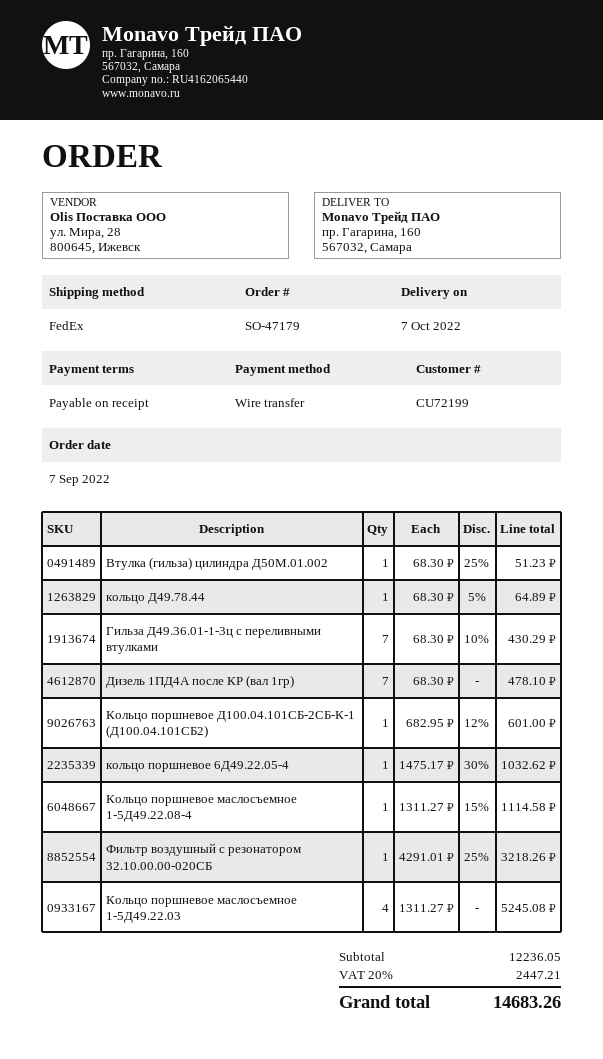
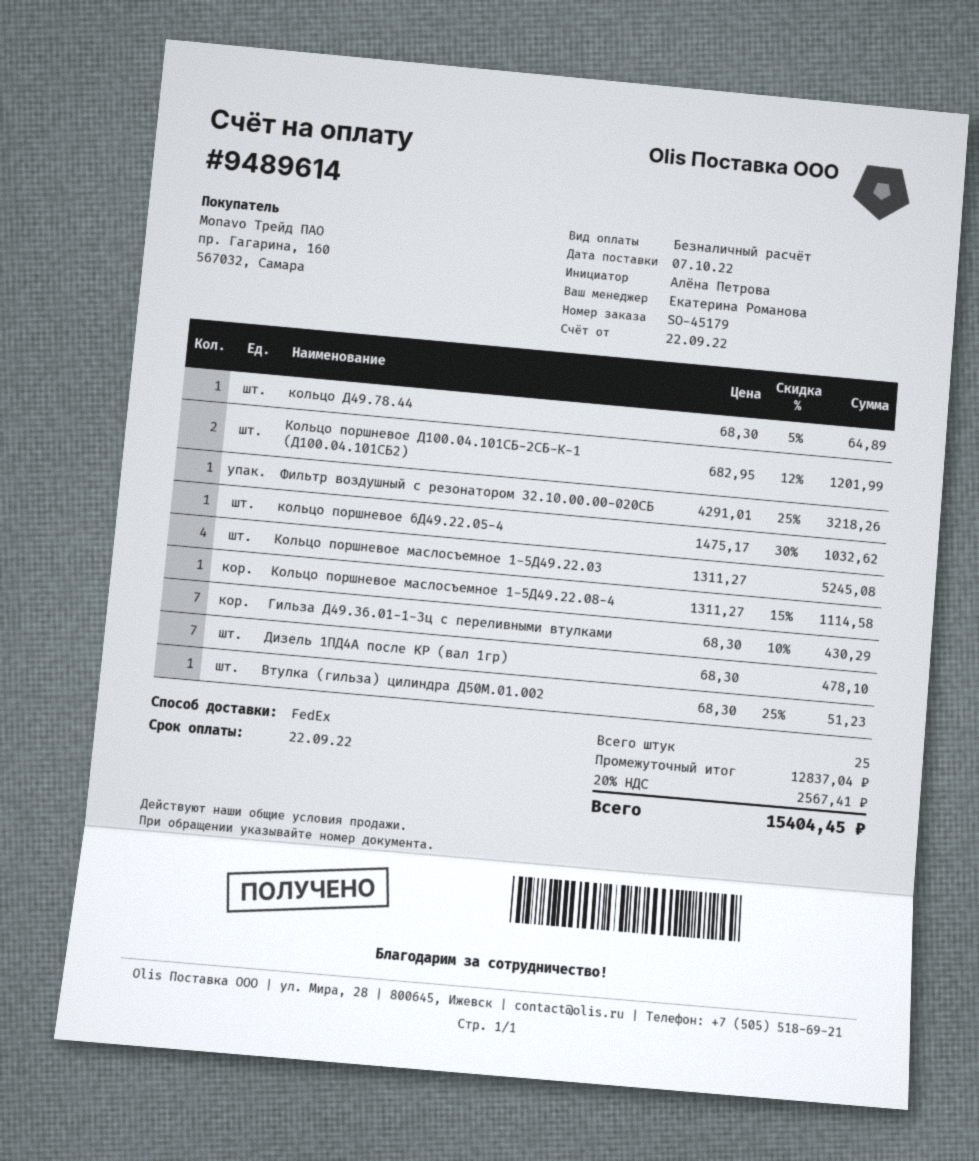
order number: SO-47179 -> SO-45179
Кольцо поршневое Д100.04.101СБ-2СБ-К-1 (Д100.04.101СБ2): 1 x 682.95 - 12% = 601.00 -> 2 x 682.95 - 12% = 1201.99
subtotal: 12236.05 -> 12837.04
tax: 20% = 2447.21 -> 20% = 2567.41
total: 14683.26 -> 15404.45

